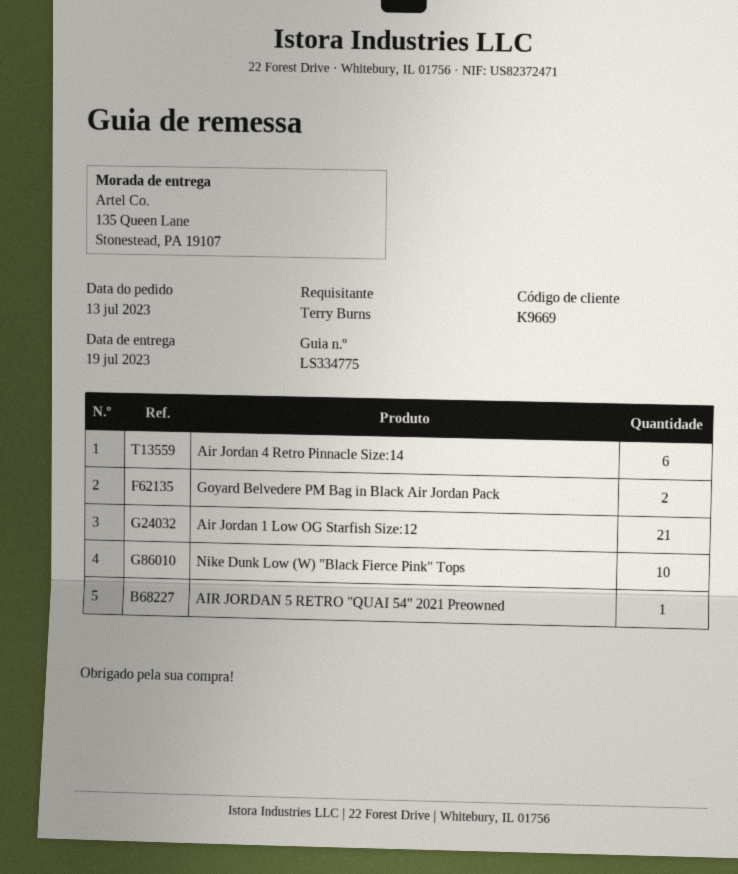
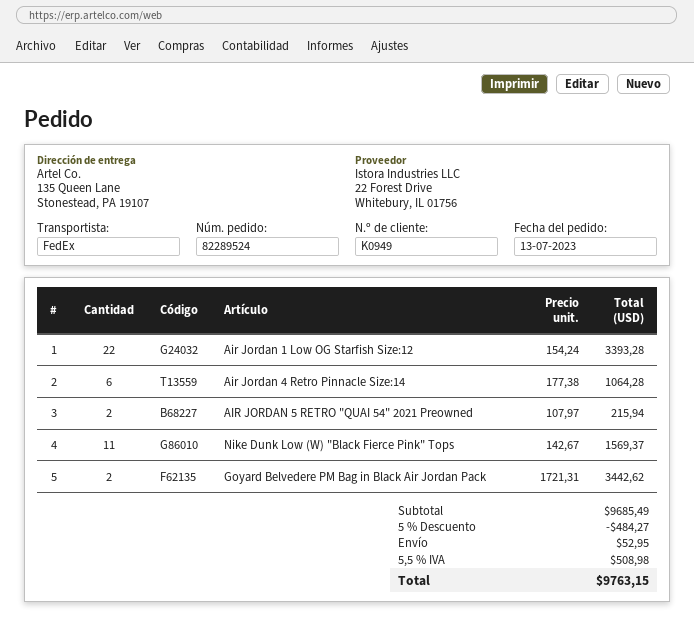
customer number: K9669 -> K0949
Air Jordan 1 Low OG Starfish Size:12: 21 -> 22
Nike Dunk Low (W) "Black Fierce Pink" Tops: 10 -> 11
AIR JORDAN 5 RETRO "QUAI 54" 2021 Preowned: 1 -> 2

